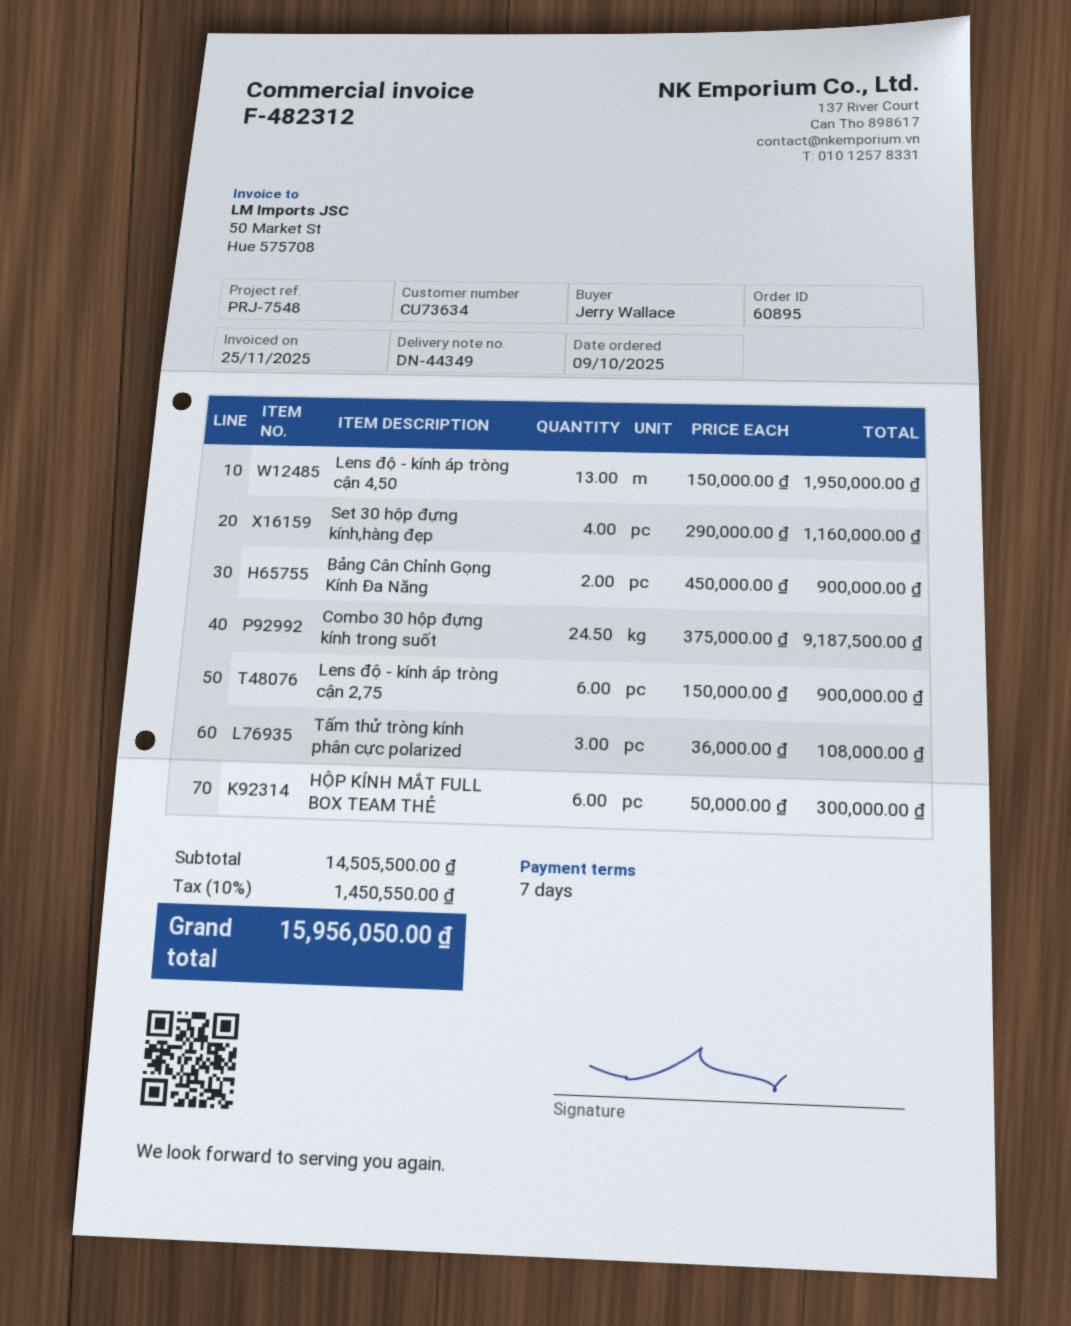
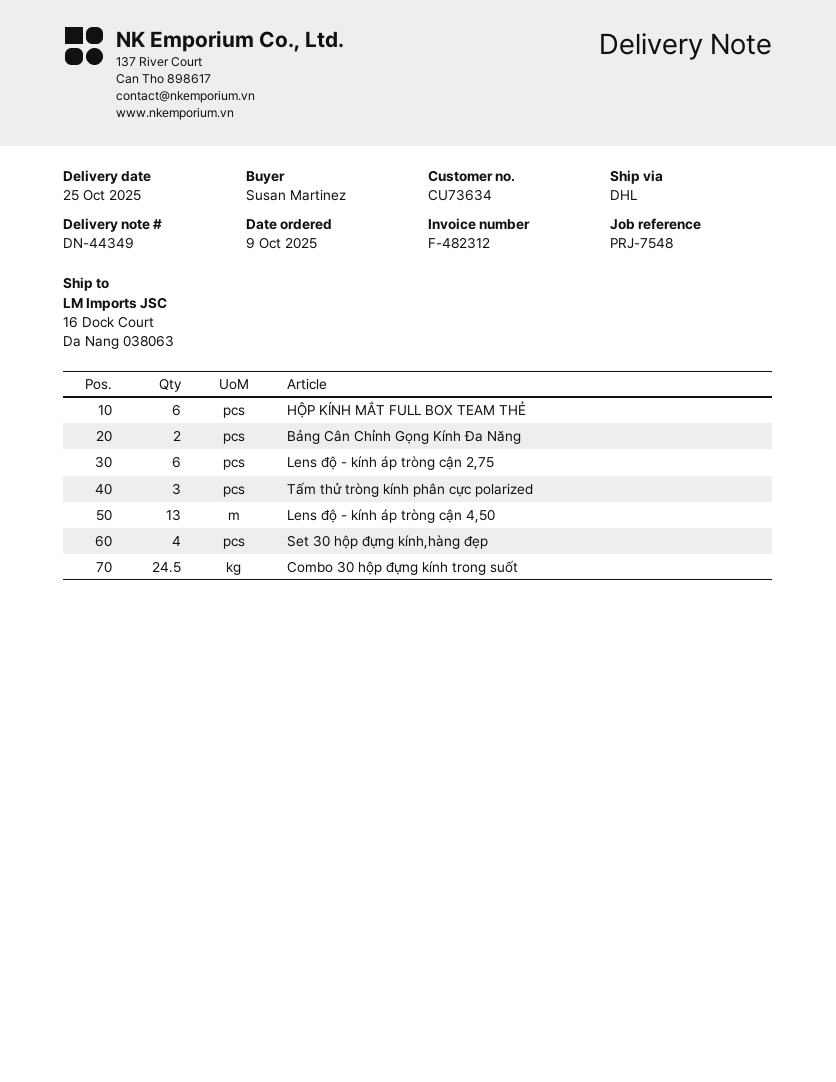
ordered by: Jerry Wallace -> Susan Martinez

